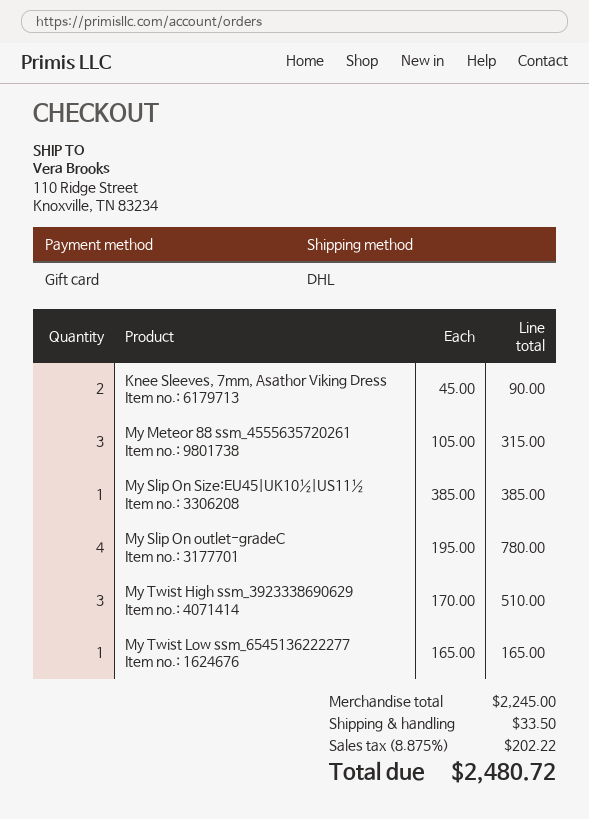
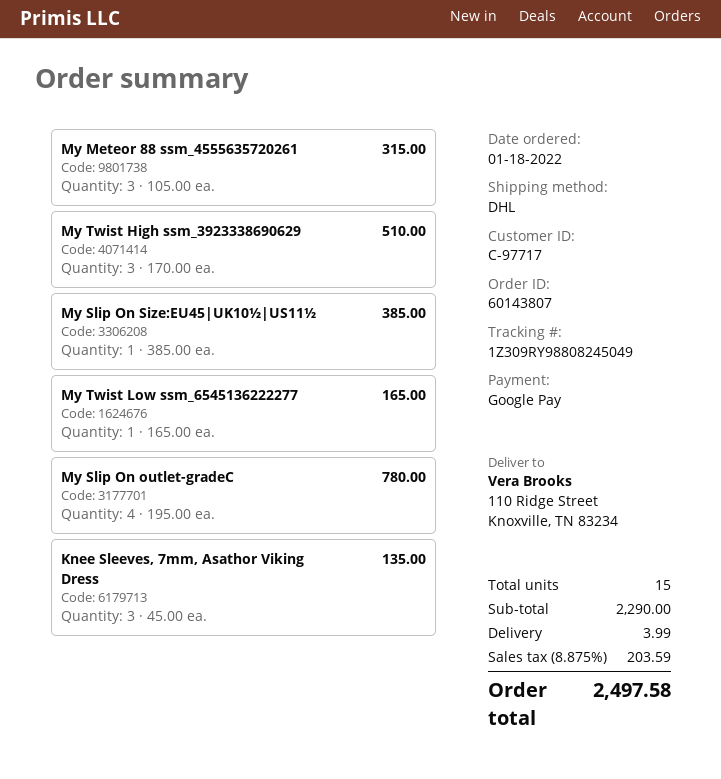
payment method: gift card -> Google Pay
Knee Sleeves, 7mm, Asathor Viking Dress: 2 x 45.00 = 90.00 -> 3 x 45.00 = 135.00
subtotal: 2245.00 -> 2290.00
shipping: 33.50 -> 3.99
tax: 8.875% = 202.22 -> 8.875% = 203.59
total: 2480.72 -> 2497.58

